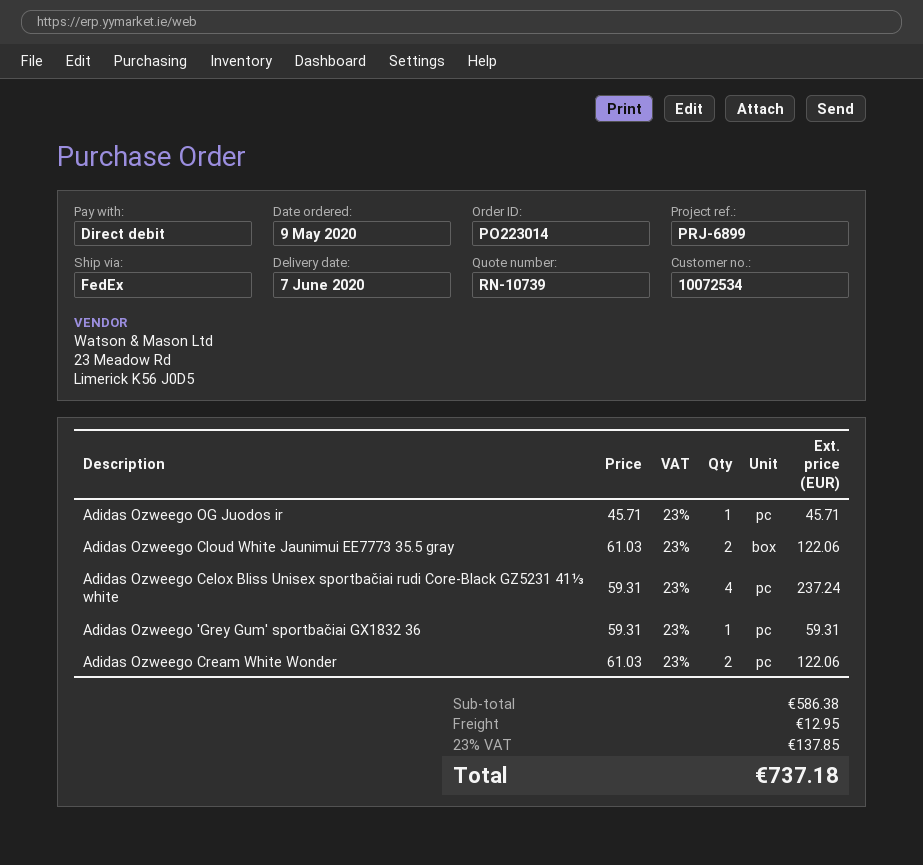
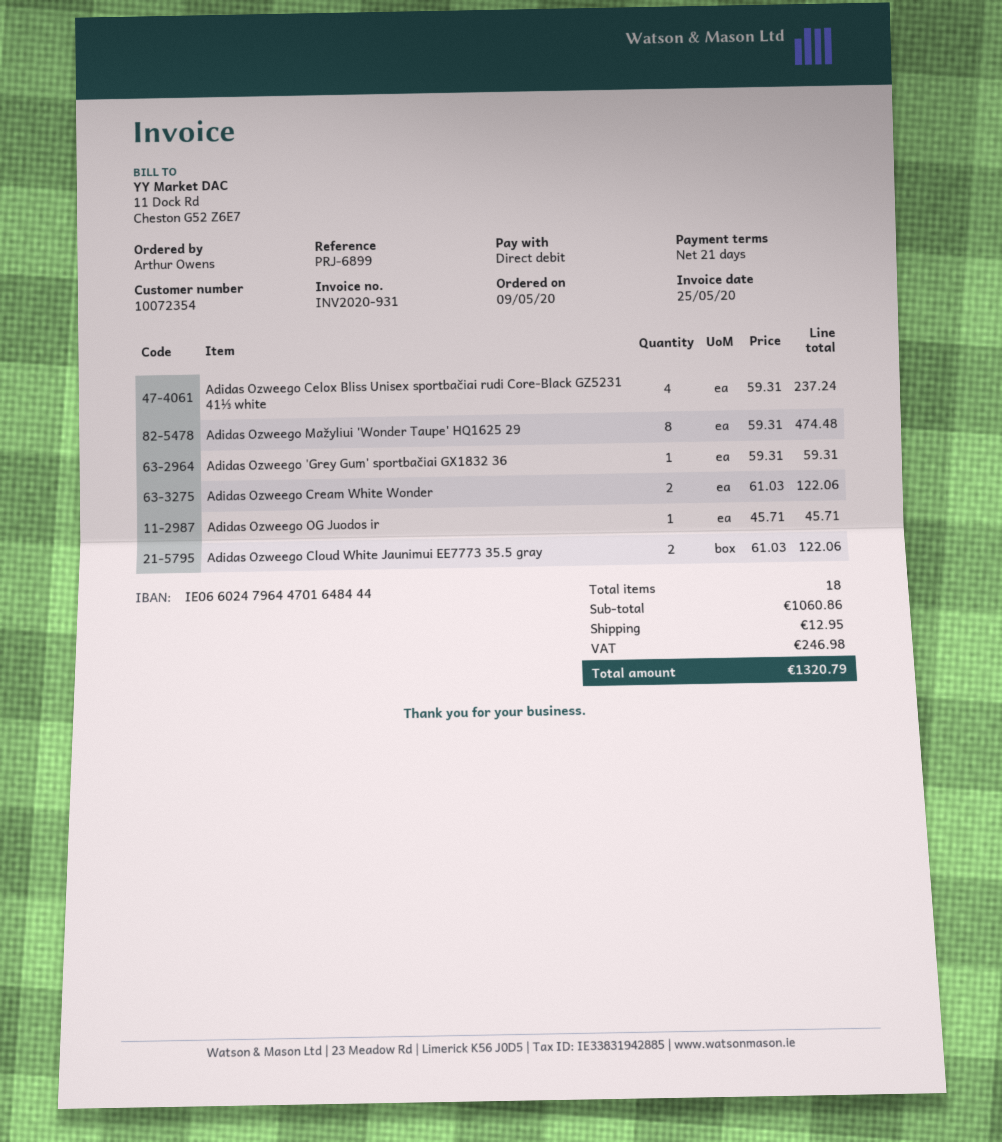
customer number: 10072534 -> 10072354
Adidas Ozweego Mažyliui 'Wonder Taupe' HQ1625 29: none -> 8 x 59.31 = 474.48
subtotal: 586.38 -> 1060.86
tax: 137.85 -> 246.98
total: 737.18 -> 1320.79

